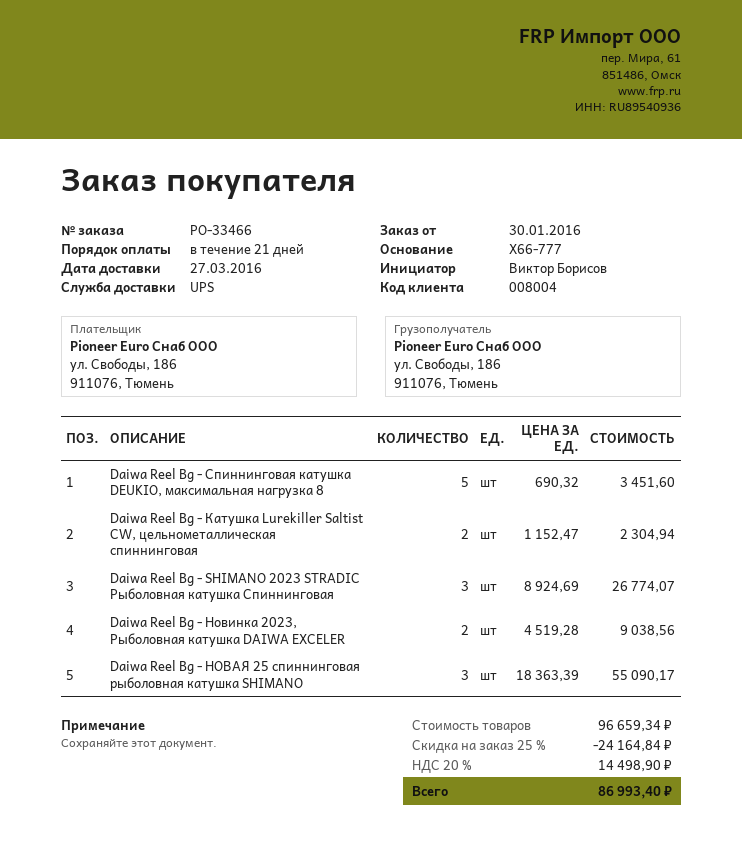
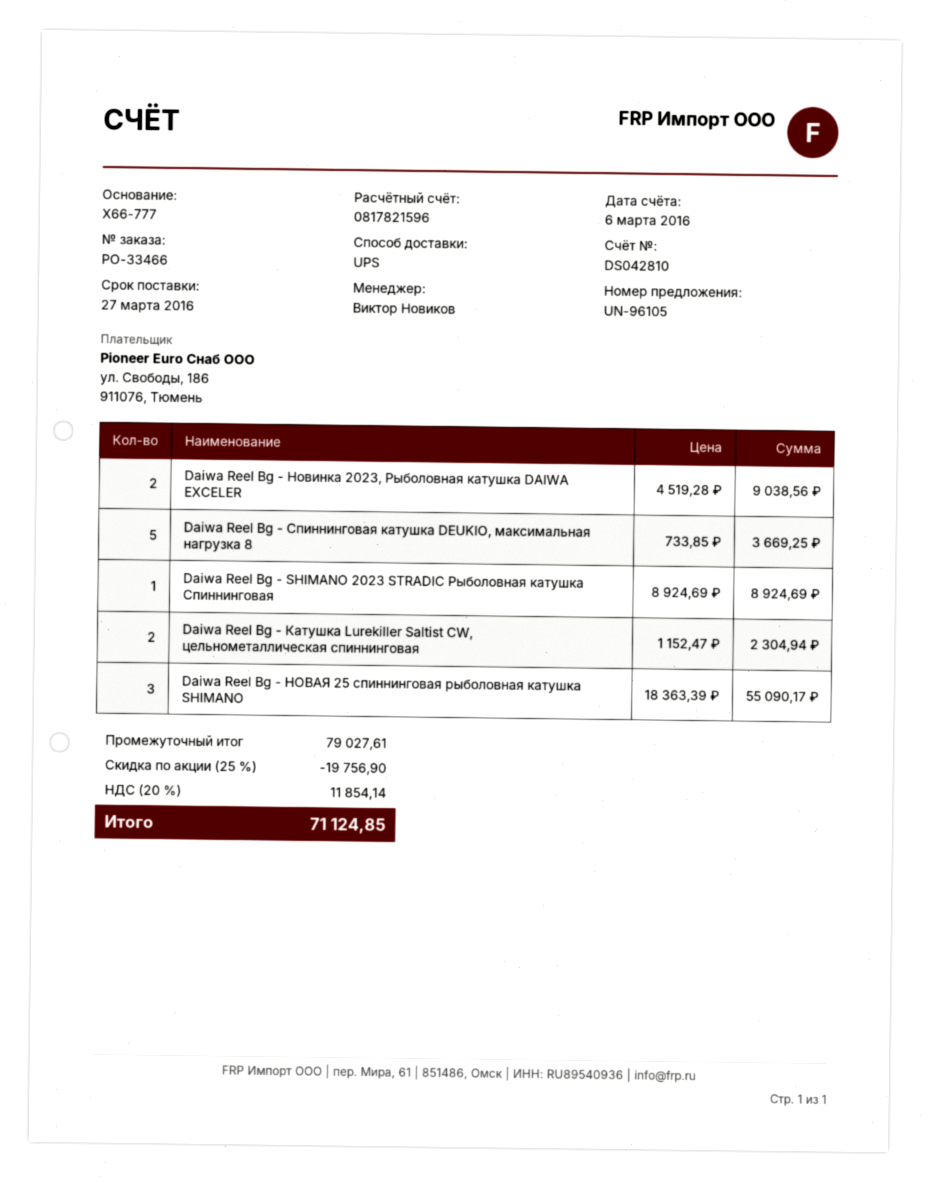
Daiwa Reel Bg - Спиннинговая катушка DEUKIO, максимальная нагрузка 8: 5 x 690.32 = 3451.60 -> 5 x 733.85 = 3669.25
Daiwa Reel Bg - SHIMANO 2023 STRADIC Рыболовная катушка Спиннинговая: 3 x 8924.69 = 26774.07 -> 1 x 8924.69 = 8924.69
subtotal: 96659.34 -> 79027.61
discount: 25% = 24164.84 -> 25% = 19756.90
tax: 20% = 14498.90 -> 20% = 11854.14
total: 86993.40 -> 71124.85

